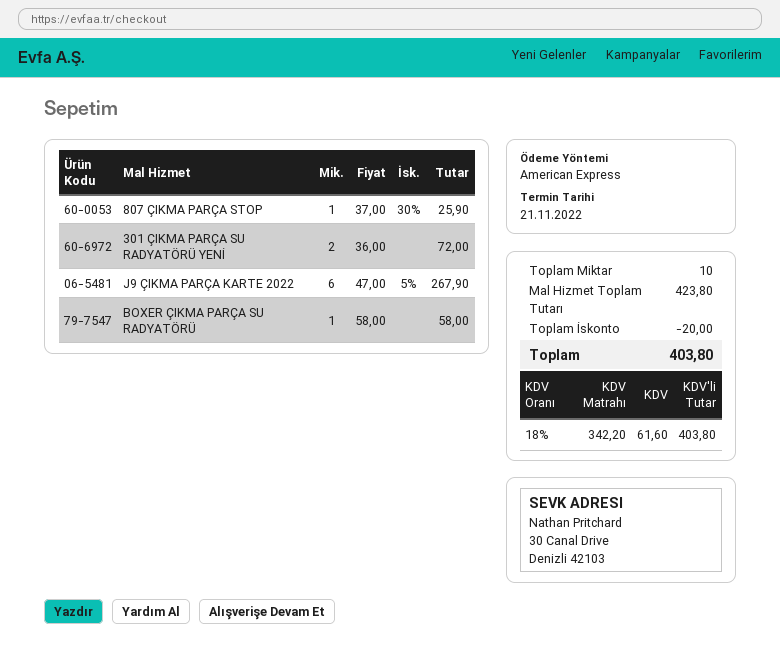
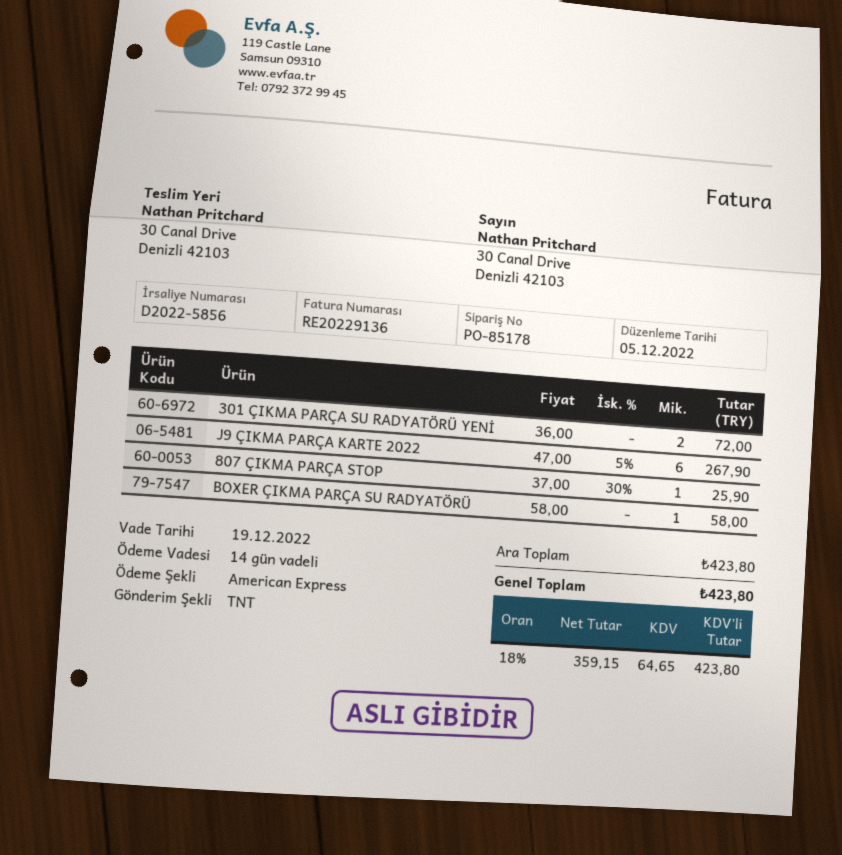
discount: 20.00 -> none
net: 342.20 -> 359.15
tax: 18% = 61.60 -> 18% = 64.65
total: 403.80 -> 423.80

